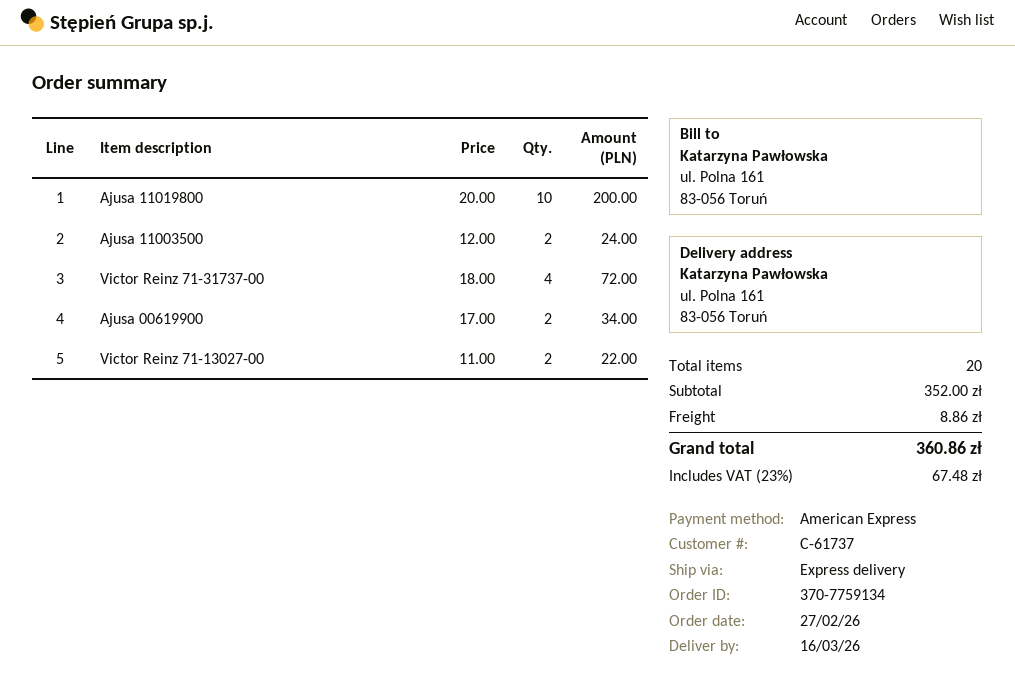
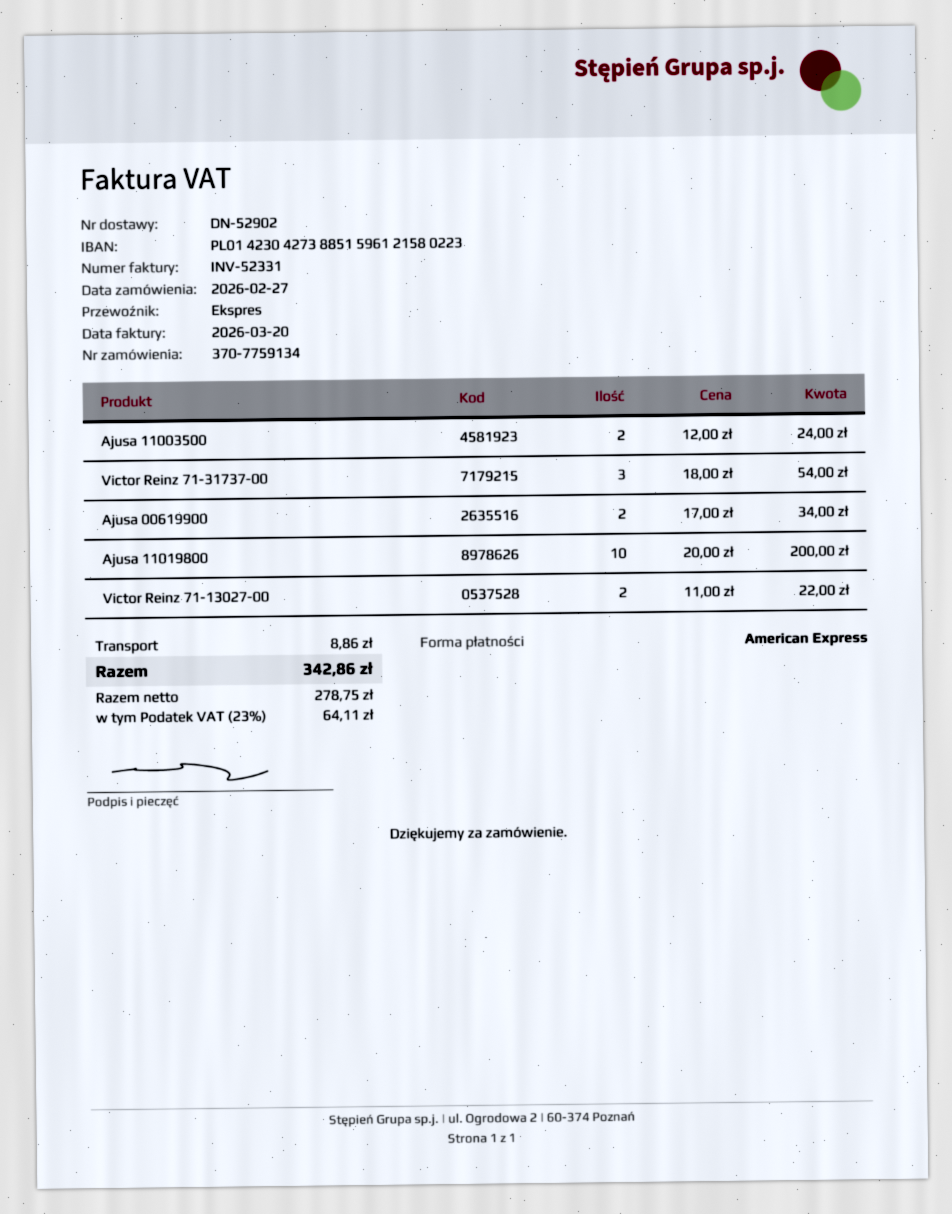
Victor Reinz 71-31737-00: 4 x 18.00 = 72.00 -> 3 x 18.00 = 54.00
tax: 23% = 67.48 -> 23% = 64.11
total: 360.86 -> 342.86

